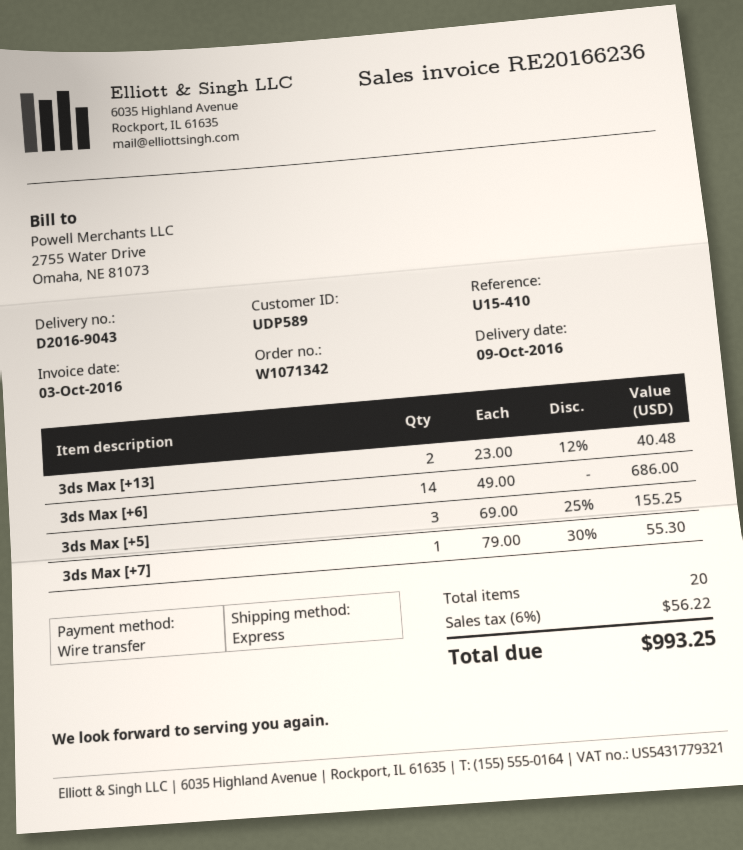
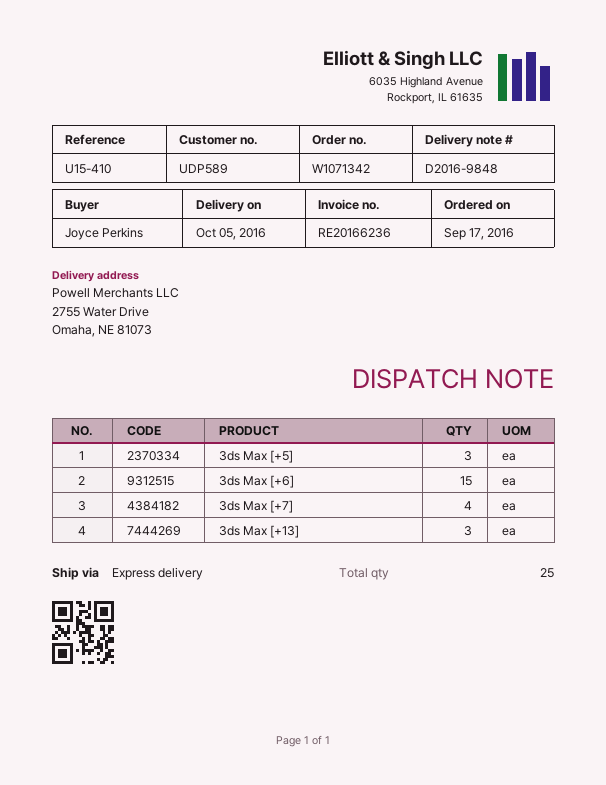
delivery note number: D2016-9043 -> D2016-9848
delivery date: 2016-10-09 -> 2016-10-05
3ds Max [+13]: 2 -> 3
3ds Max [+6]: 14 -> 15
3ds Max [+7]: 1 -> 4
total quantity: 20 -> 25

